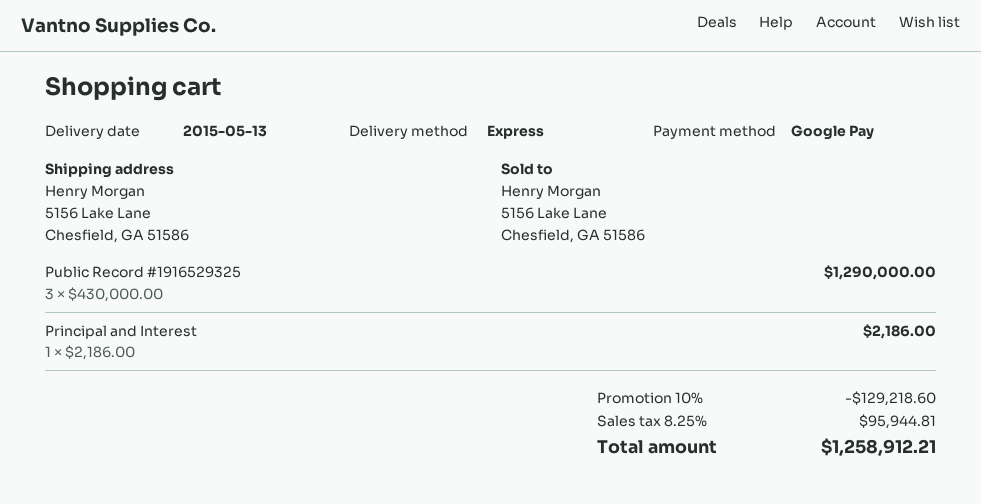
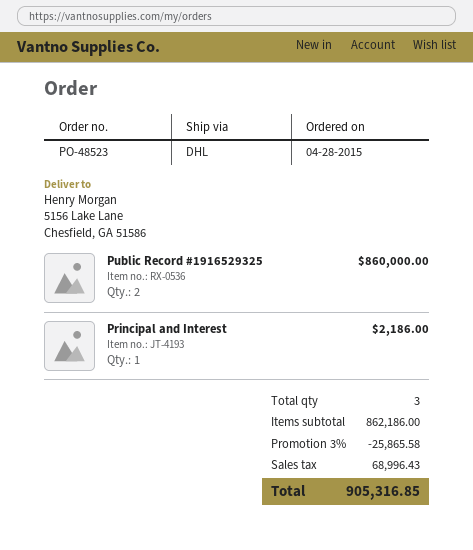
shipping method: express -> DHL
Public Record #1916529325: 3 for 1290000.00 -> 2 for 860000.00
discount: 10% = 129218.60 -> 3% = 25865.58
tax: 95944.81 -> 68996.43
total: 1258912.21 -> 905316.85

